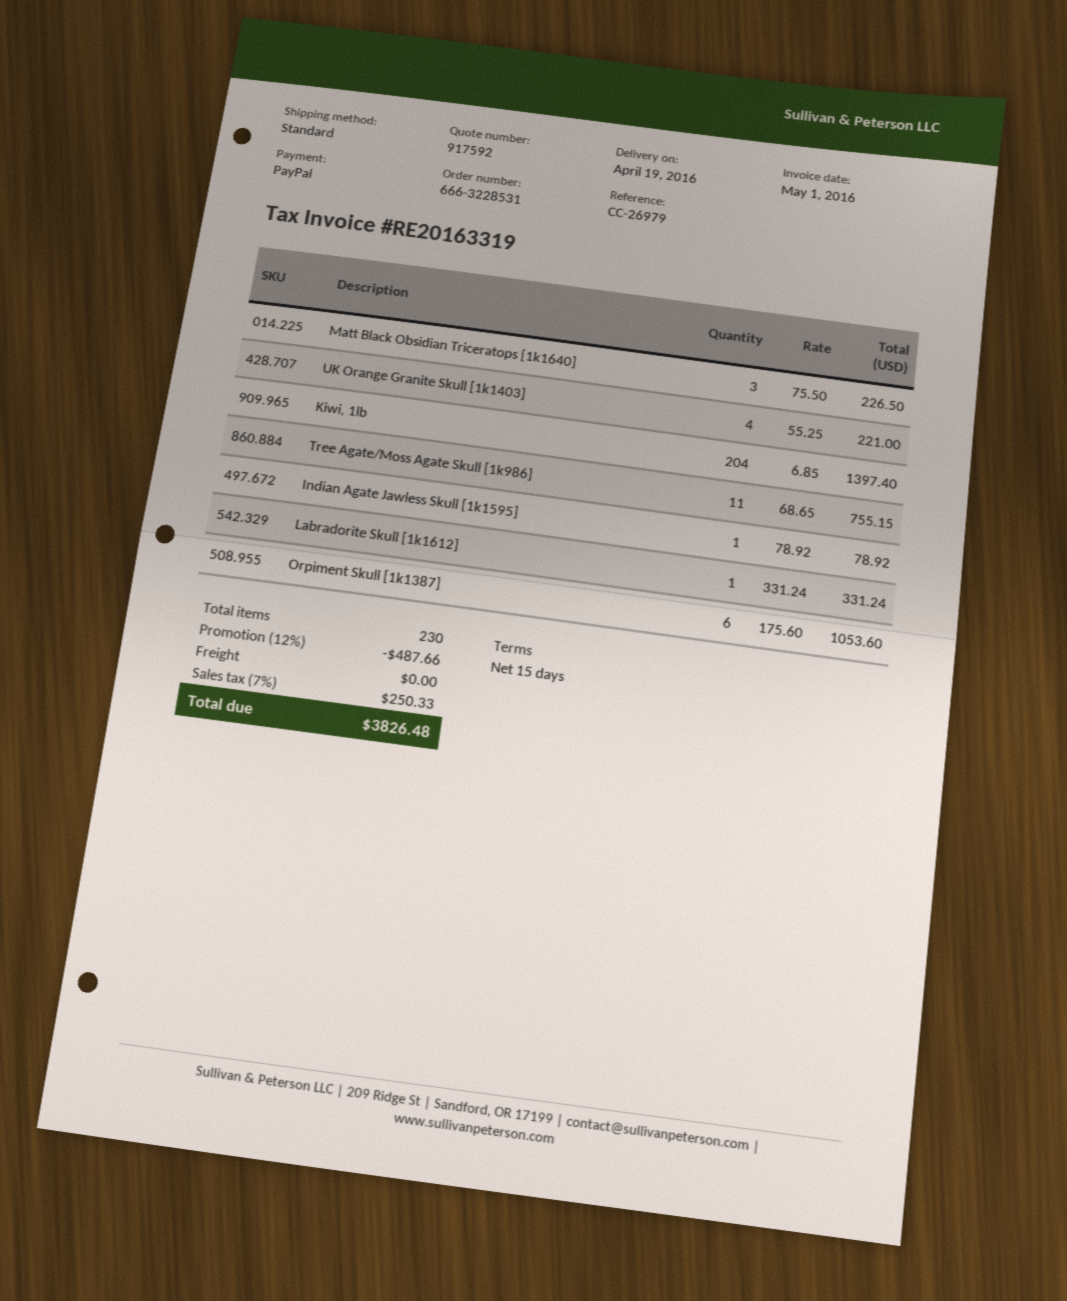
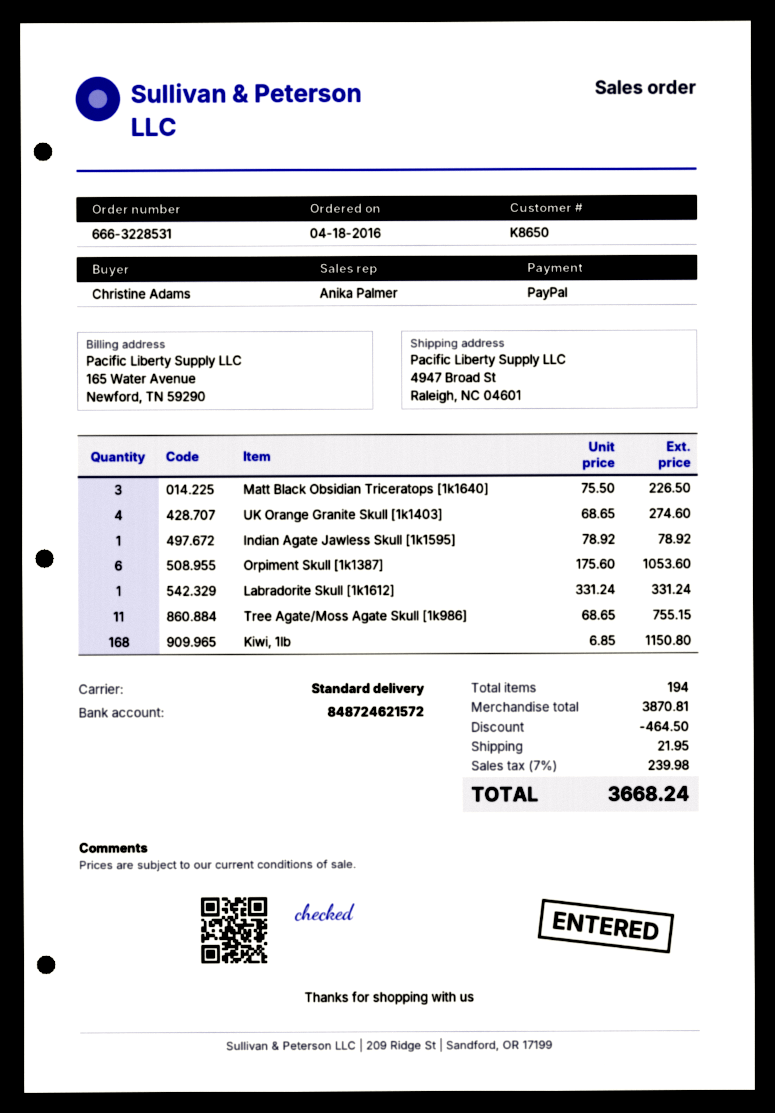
UK Orange Granite Skull [1k1403]: 4 x 55.25 = 221.00 -> 4 x 68.65 = 274.60
Kiwi, 1lb: 204 x 6.85 = 1397.40 -> 168 x 6.85 = 1150.80
total quantity: 230 -> 194
discount: 487.66 -> 464.50
shipping: 0.00 -> 21.95
tax: 7% = 250.33 -> 7% = 239.98
total: 3826.48 -> 3668.24

